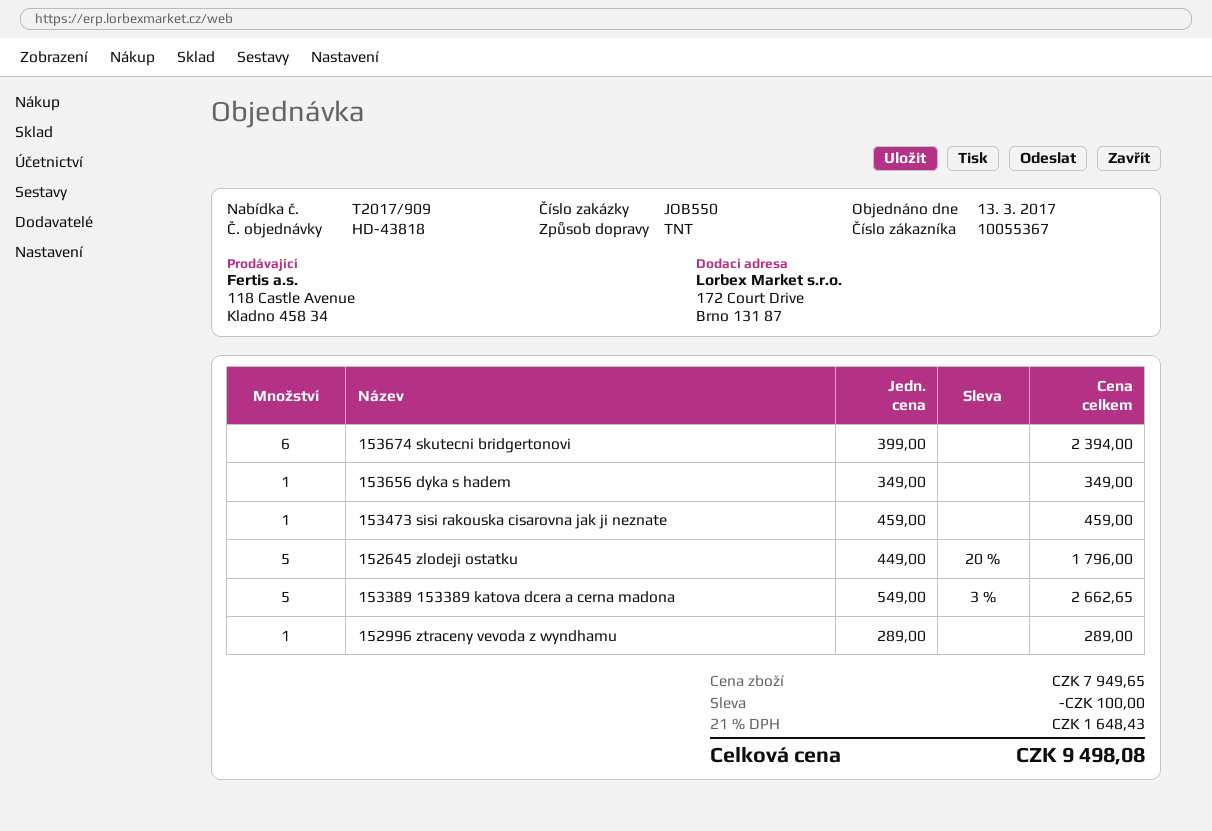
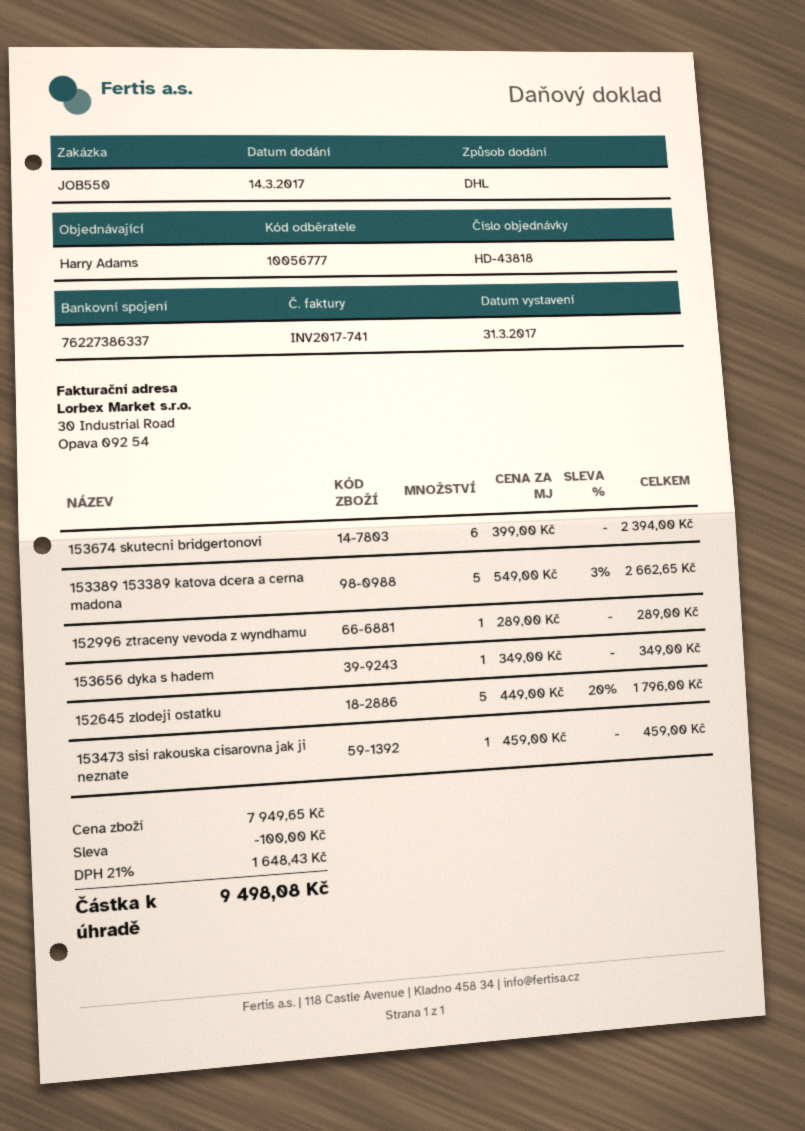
customer number: 10055367 -> 10056777
shipping method: TNT -> DHL

